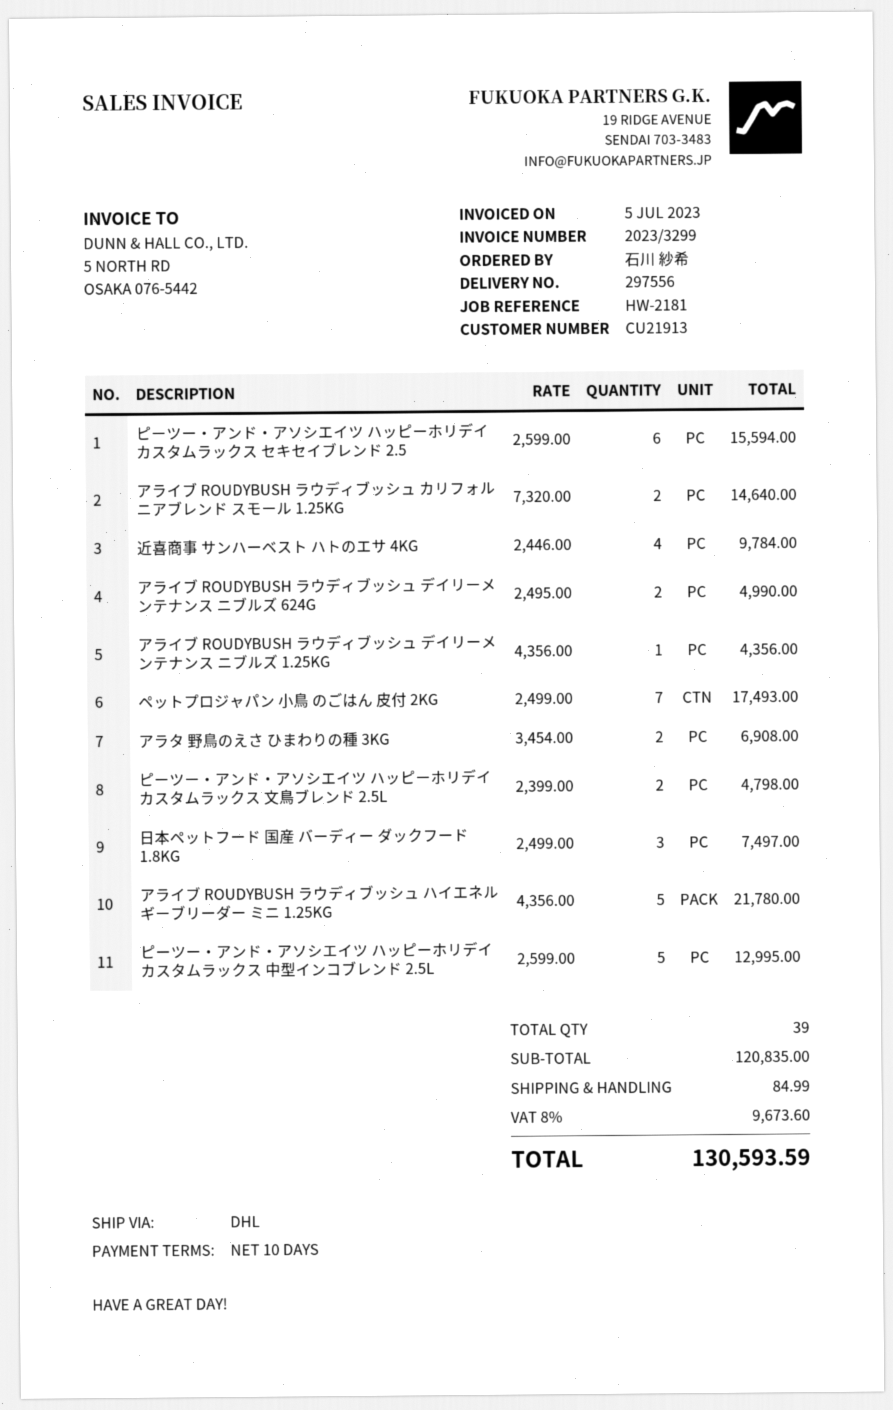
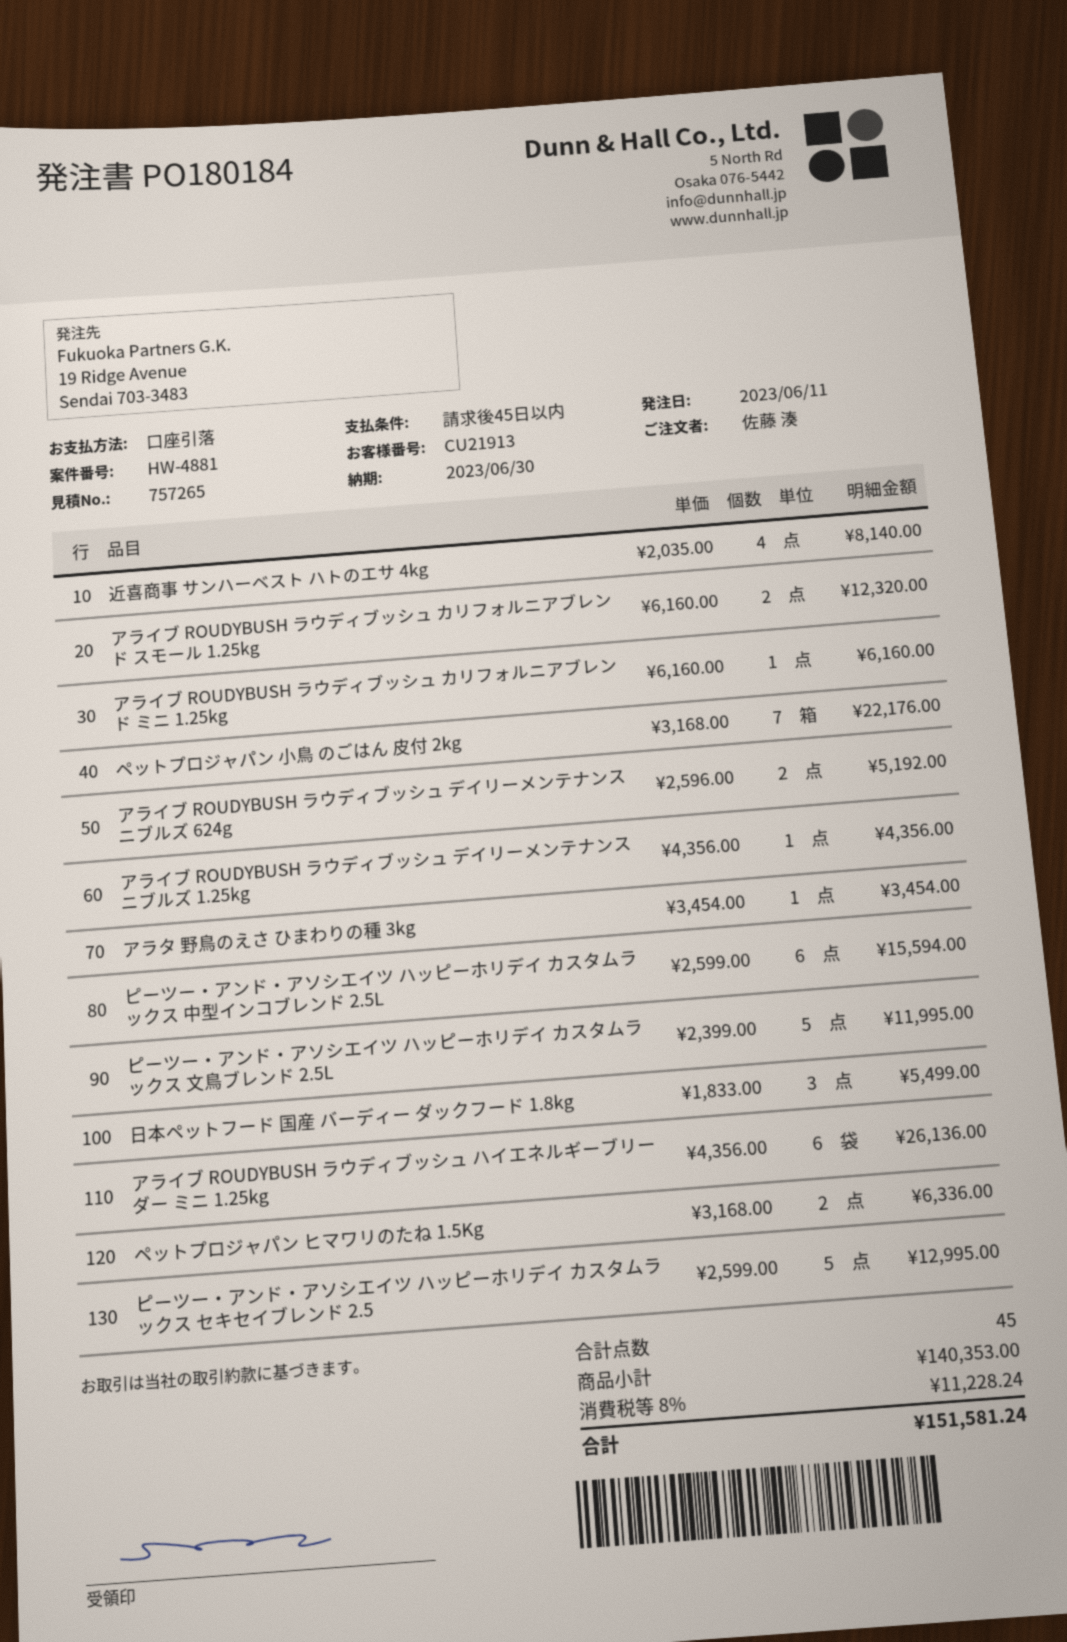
payment terms: 10 days -> 45 days
reference: HW-2181 -> HW-4881
ordered by: 石川 紗希 -> 佐藤 湊
ピーツー・アンド・アソシエイツ ハッピーホリデイ カスタムラックス セキセイブレンド 2.5: 6 x 2599.00 = 15594.00 -> 5 x 2599.00 = 12995.00
アライブ ROUDYBUSH ラウディブッシュ カリフォルニアブレンド スモール 1.25KG: 2 x 7320.00 = 14640.00 -> 2 x 6160.00 = 12320.00
近喜商事 サンハーベスト ハトのエサ 4KG: 4 x 2446.00 = 9784.00 -> 4 x 2035.00 = 8140.00
アライブ ROUDYBUSH ラウディブッシュ デイリーメンテナンス ニブルズ 624G: 2 x 2495.00 = 4990.00 -> 2 x 2596.00 = 5192.00
ペットプロジャパン 小鳥 のごはん 皮付 2KG: 7 x 2499.00 = 17493.00 -> 7 x 3168.00 = 22176.00
アラタ 野鳥のえさ ひまわりの種 3KG: 2 x 3454.00 = 6908.00 -> 1 x 3454.00 = 3454.00
ピーツー・アンド・アソシエイツ ハッピーホリデイ カスタムラックス 文鳥ブレンド 2.5L: 2 x 2399.00 = 4798.00 -> 5 x 2399.00 = 11995.00
日本ペットフード 国産 バーディー ダックフード 1.8KG: 3 x 2499.00 = 7497.00 -> 3 x 1833.00 = 5499.00
アライブ ROUDYBUSH ラウディブッシュ ハイエネルギーブリーダー ミニ 1.25KG: 5 x 4356.00 = 21780.00 -> 6 x 4356.00 = 26136.00
ピーツー・アンド・アソシエイツ ハッピーホリデイ カスタムラックス 中型インコブレンド 2.5L: 5 x 2599.00 = 12995.00 -> 6 x 2599.00 = 15594.00
アライブ ROUDYBUSH ラウディブッシュ カリフォルニアブレンド ミニ 1.25kg: none -> 1 x 6160.00 = 6160.00
ペットプロジャパン ヒマワリのたね 1.5Kg: none -> 2 x 3168.00 = 6336.00
total quantity: 39 -> 45
subtotal: 120835.00 -> 140353.00
shipping: 84.99 -> none
tax: 8% = 9673.60 -> 8% = 11228.24
total: 130593.59 -> 151581.24

